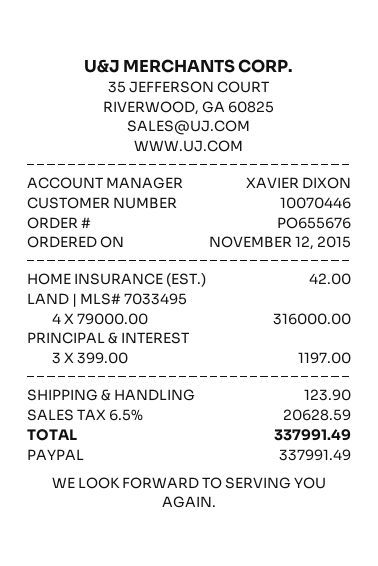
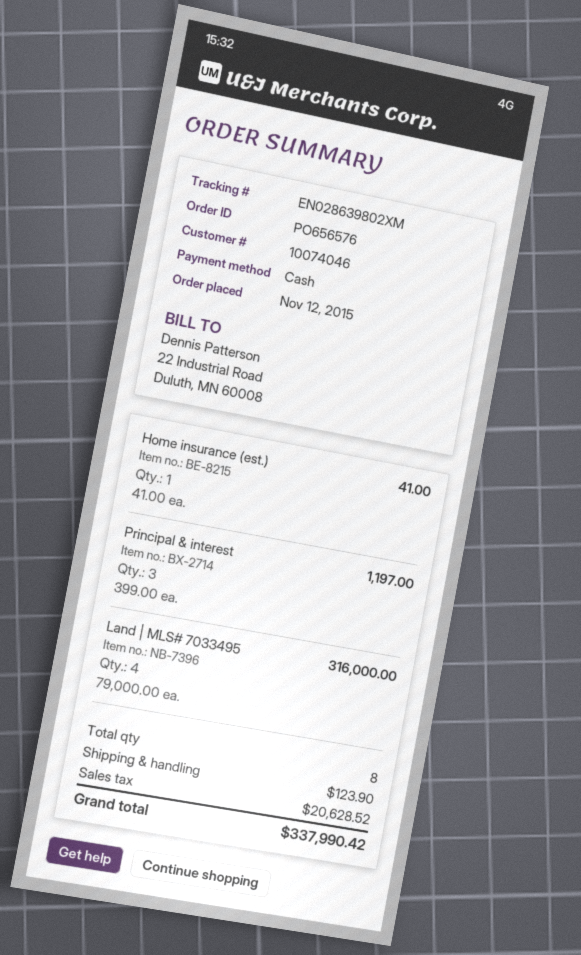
order number: PO655676 -> PO656576
customer number: 10070446 -> 10074046
payment method: PayPal -> cash
HOME INSURANCE (EST.): 1 x 42.00 = 42.00 -> 1 x 41.00 = 41.00
tax: 20628.59 -> 20628.52
total: 337991.49 -> 337990.42

